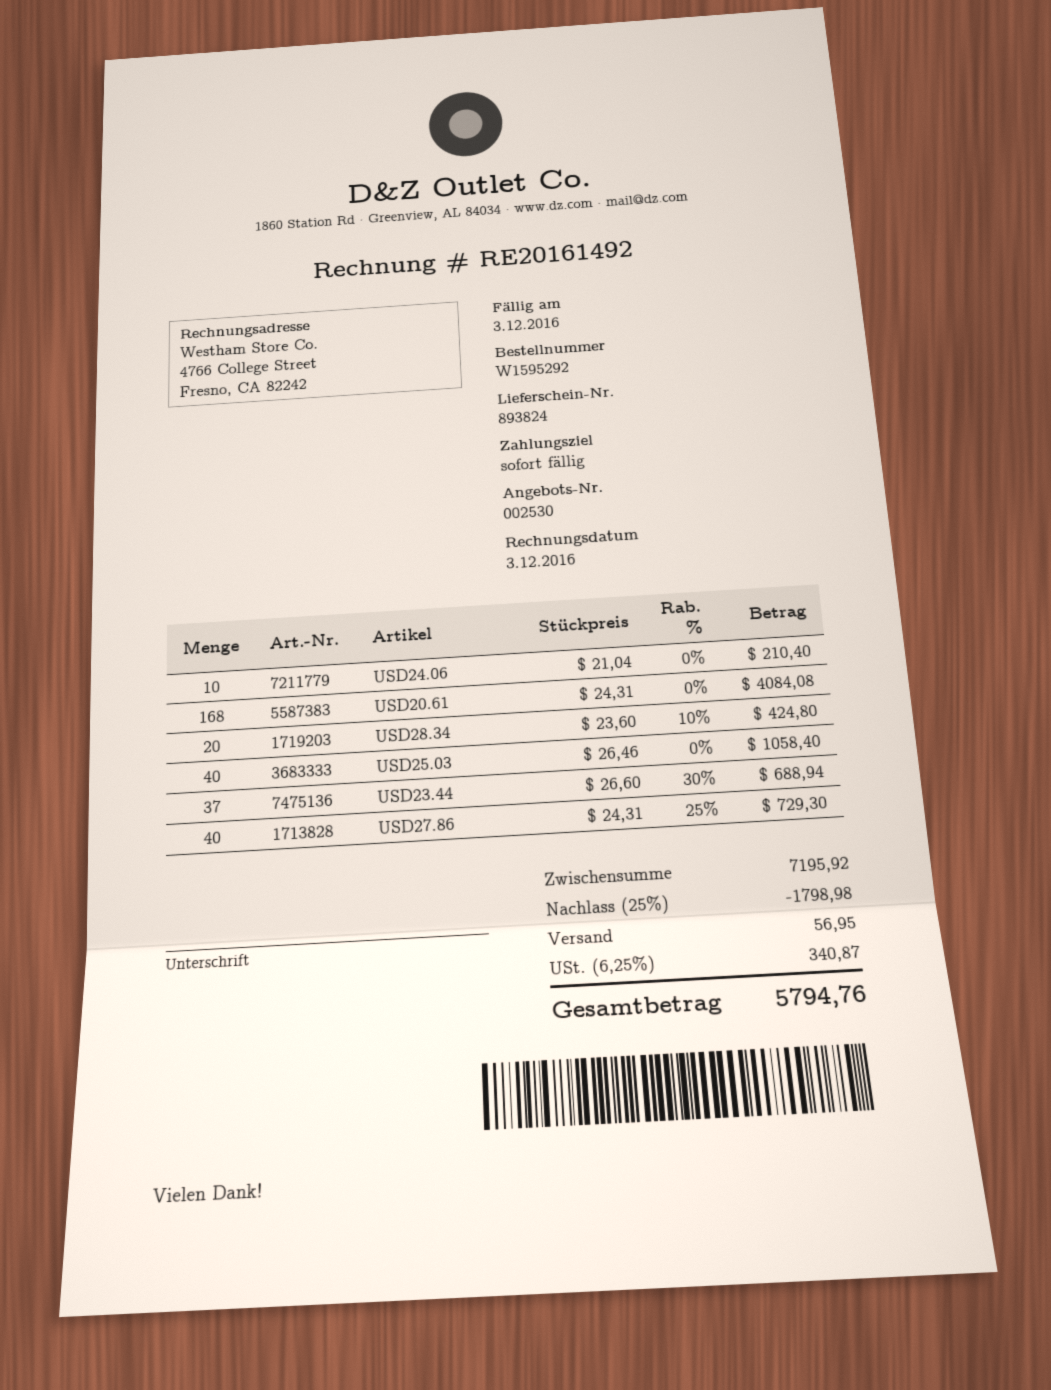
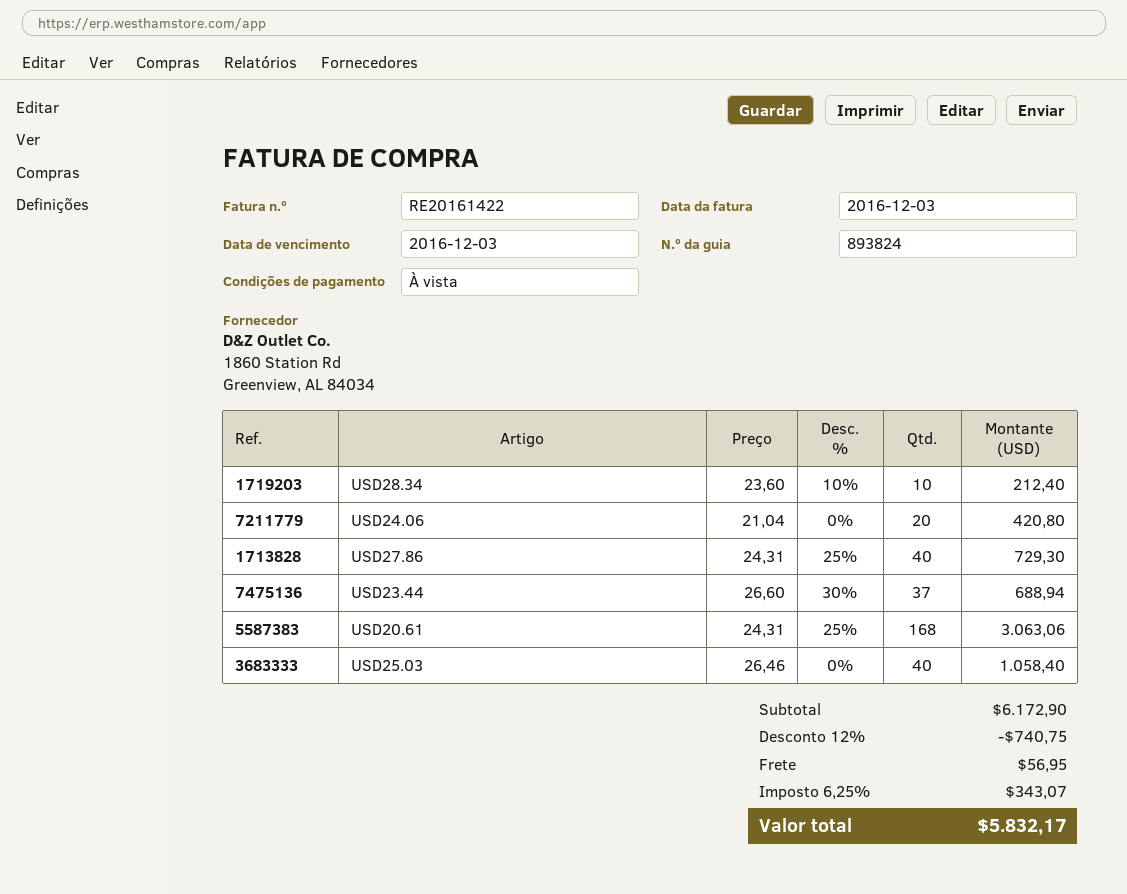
invoice number: RE20161492 -> RE20161422
USD24.06: 10 x 21.04 = 210.40 -> 20 x 21.04 = 420.80
USD20.61: 168 x 24.31 = 4084.08 -> 168 x 24.31 - 25% = 3063.06
USD28.34: 20 x 23.60 - 10% = 424.80 -> 10 x 23.60 - 10% = 212.40
subtotal: 7195.92 -> 6172.90
discount: 25% = 1798.98 -> 12% = 740.75
tax: 6.25% = 340.87 -> 6.25% = 343.07
total: 5794.76 -> 5832.17

